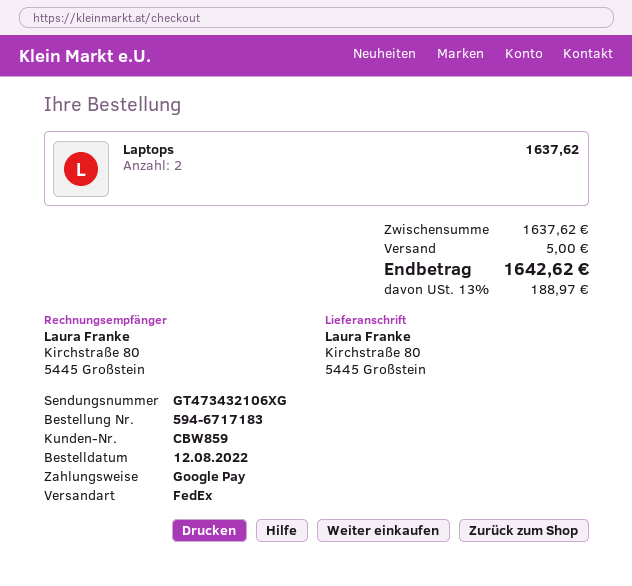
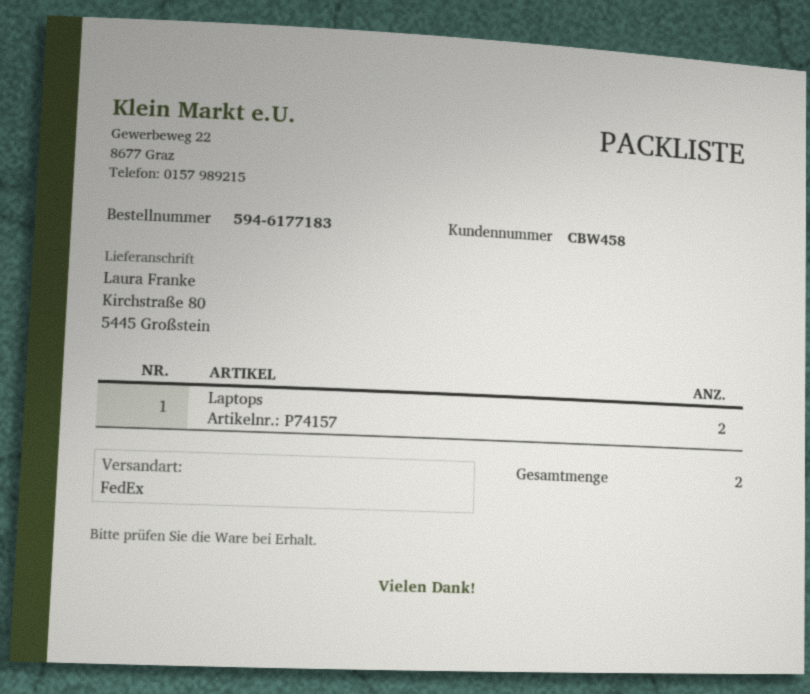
order number: 594-6717183 -> 594-6177183
customer number: CBW859 -> CBW458

